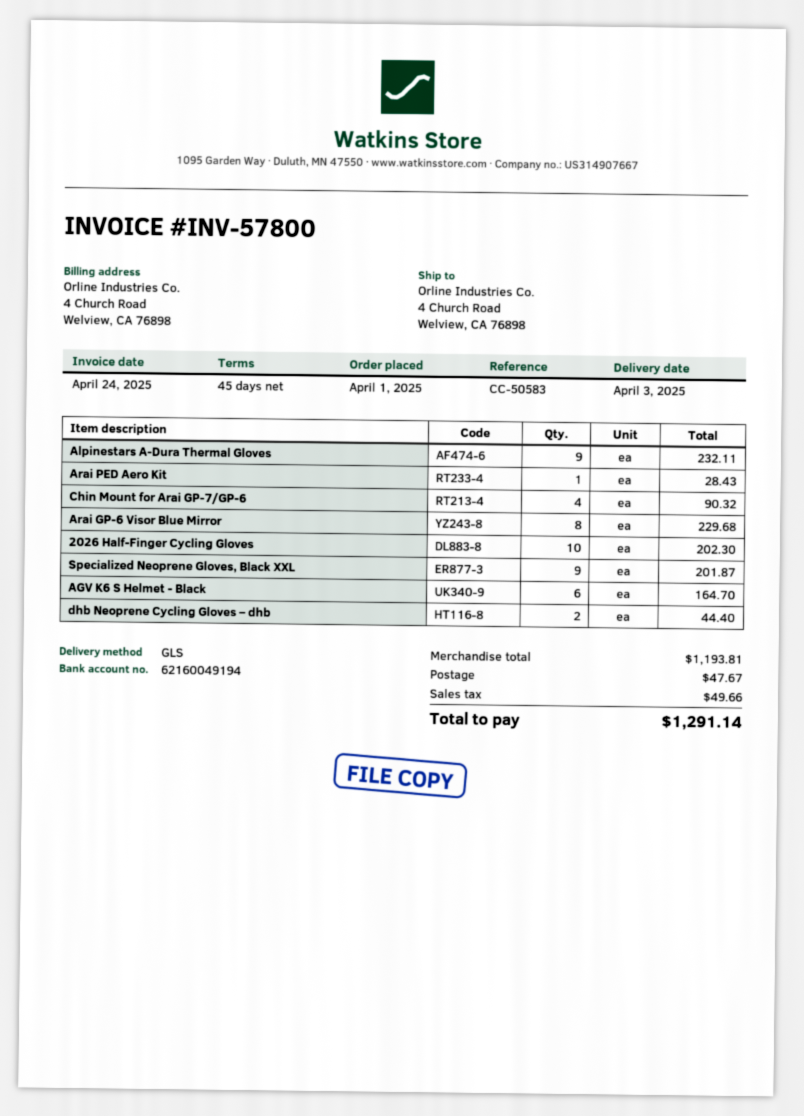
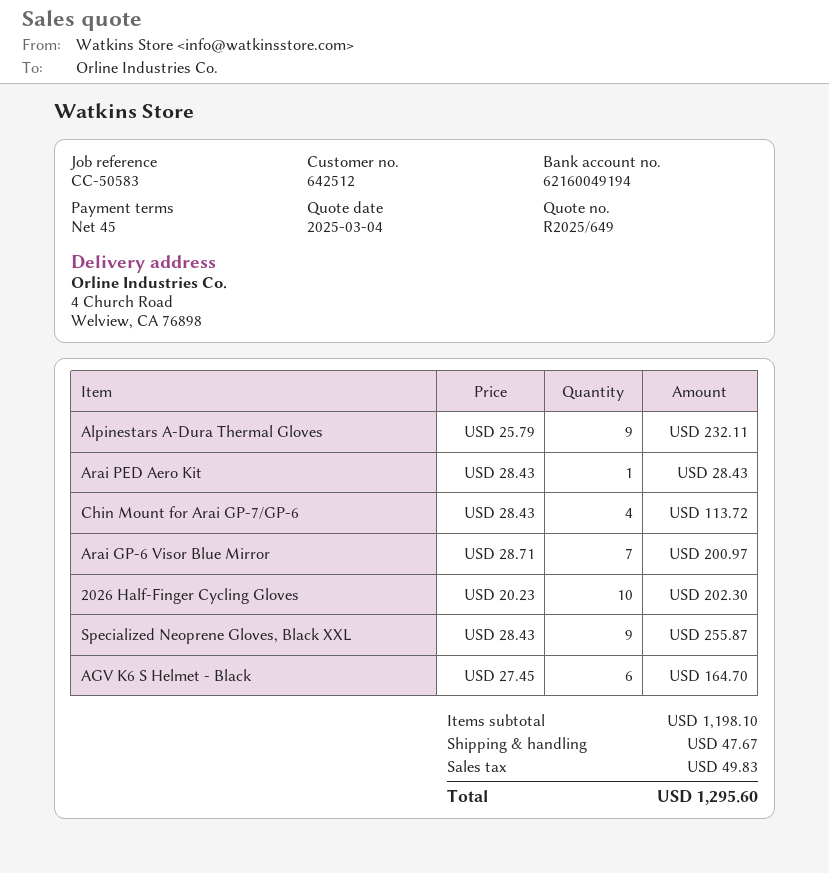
Chin Mount for Arai GP-7/GP-6: 4 for 90.32 -> 4 for 113.72
Arai GP-6 Visor Blue Mirror: 8 for 229.68 -> 7 for 200.97
Specialized Neoprene Gloves, Black XXL: 9 for 201.87 -> 9 for 255.87
dhb Neoprene Cycling Gloves – dhb: 2 for 44.40 -> none
subtotal: 1193.81 -> 1198.10
tax: 49.66 -> 49.83
total: 1291.14 -> 1295.60

